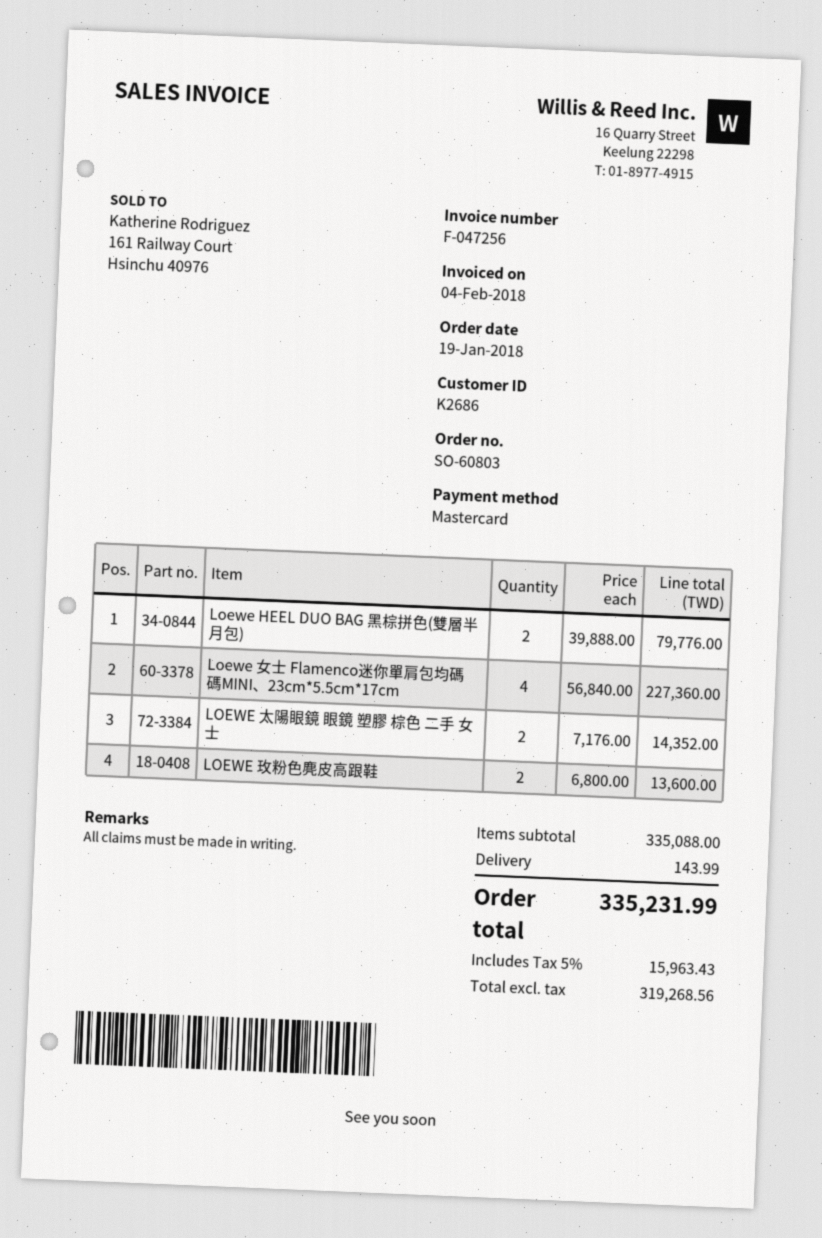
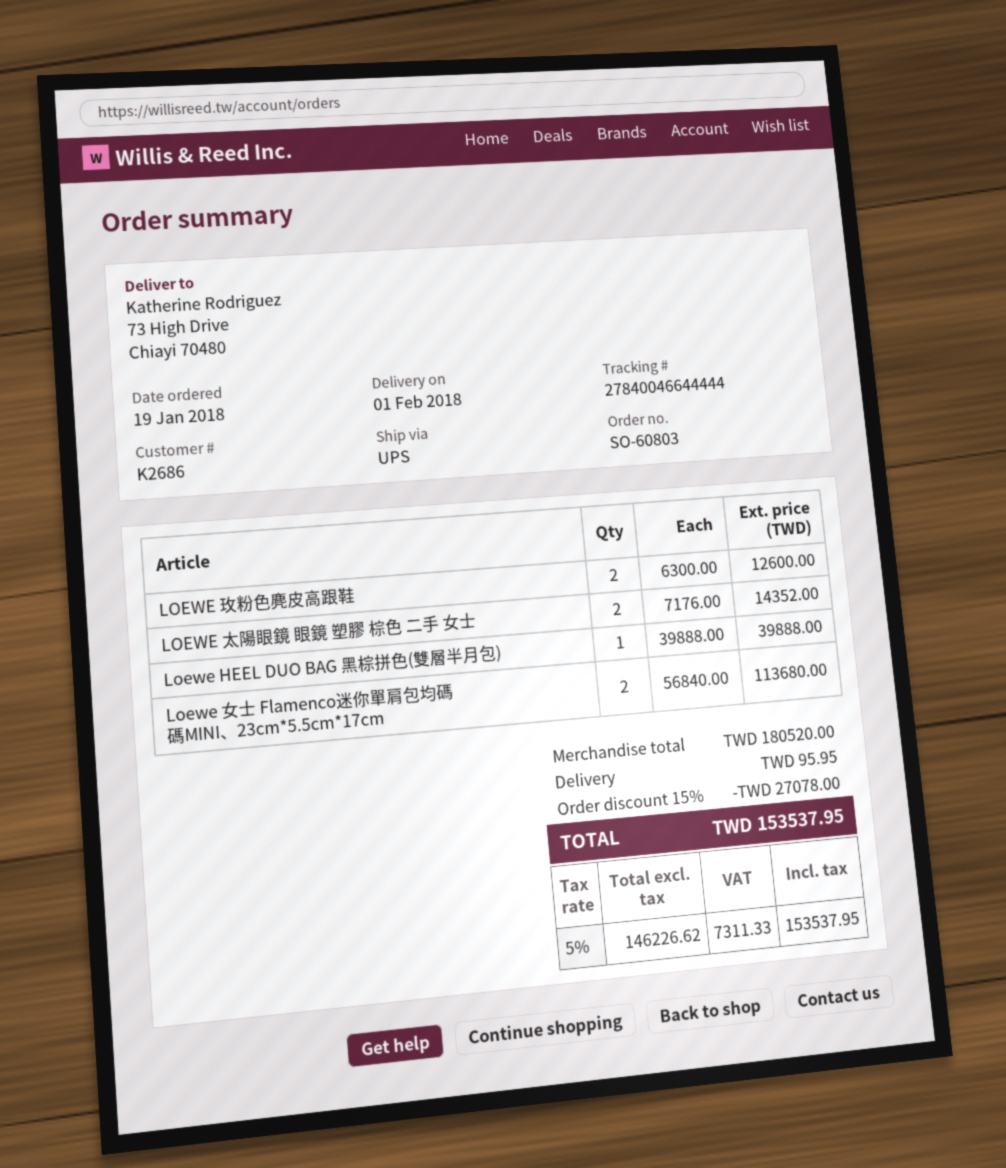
Loewe HEEL DUO BAG 黑棕拼色(雙層半月包): 2 x 39888.00 = 79776.00 -> 1 x 39888.00 = 39888.00
Loewe 女士 Flamenco迷你單肩包均碼碼MINI、23cm*5.5cm*17cm: 4 x 56840.00 = 227360.00 -> 2 x 56840.00 = 113680.00
LOEWE 玫粉色麂皮高跟鞋: 2 x 6800.00 = 13600.00 -> 2 x 6300.00 = 12600.00
subtotal: 335088.00 -> 180520.00
discount: none -> 15% = 27078.00
shipping: 143.99 -> 95.95
net: 319268.56 -> 146226.62
tax: 5% = 15963.43 -> 5% = 7311.33
total: 335231.99 -> 153537.95

